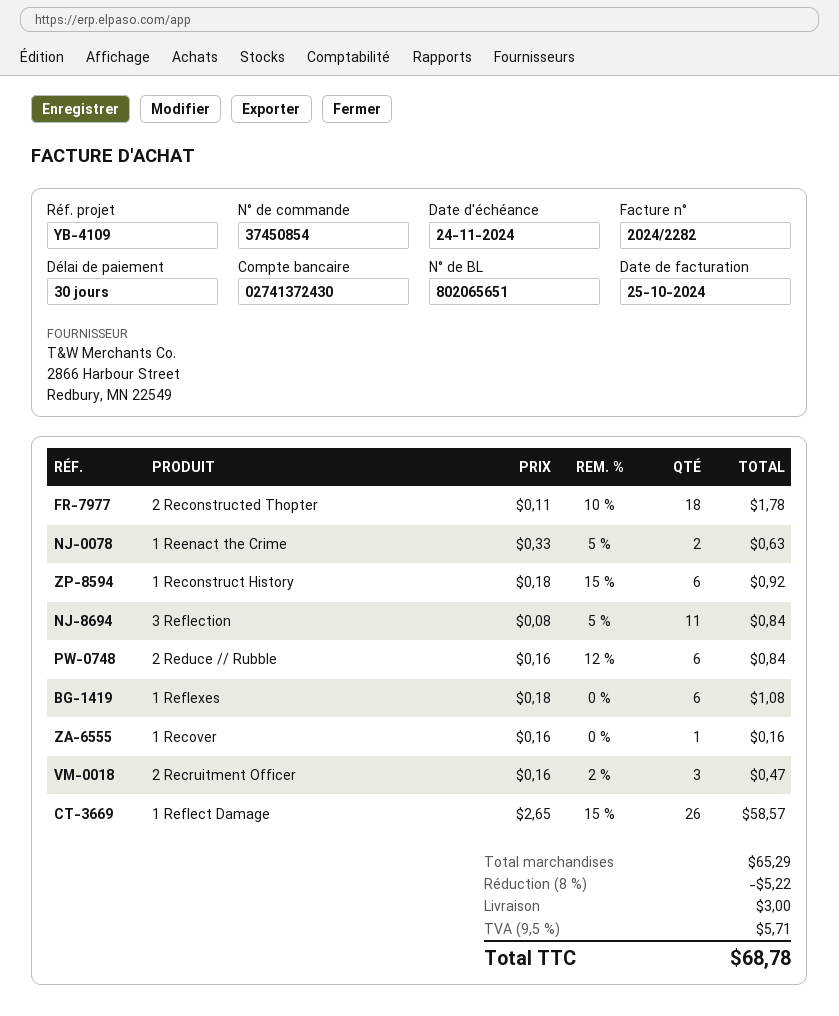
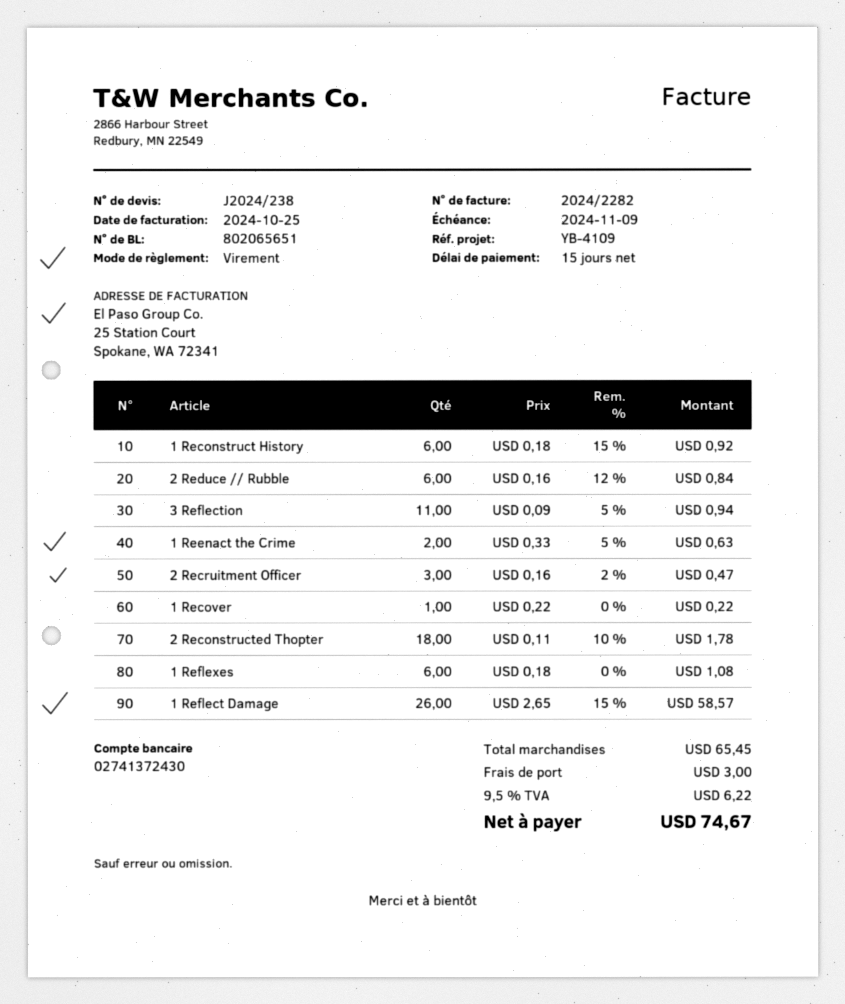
payment terms: 30 days -> 15 days
due date: 2024-11-24 -> 2024-11-09
3 Reflection: 11 x 0.08 - 5% = 0.84 -> 11 x 0.09 - 5% = 0.94
1 Recover: 1 x 0.16 = 0.16 -> 1 x 0.22 = 0.22
subtotal: 65.29 -> 65.45
discount: 8% = 5.22 -> none
tax: 9.5% = 5.71 -> 9.5% = 6.22
total: 68.78 -> 74.67

